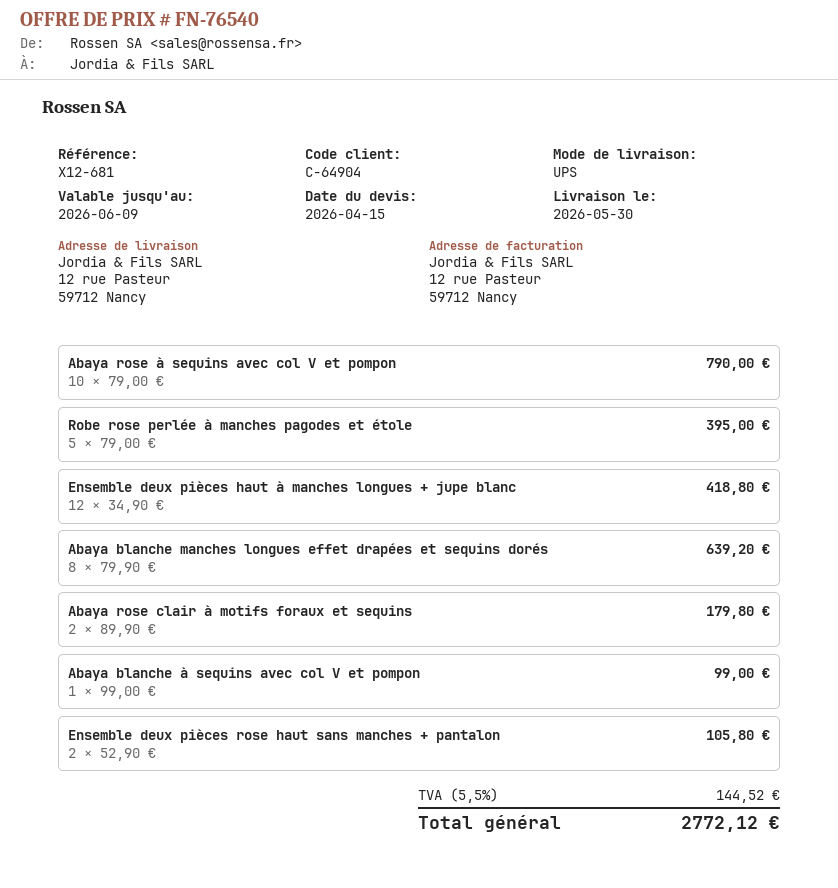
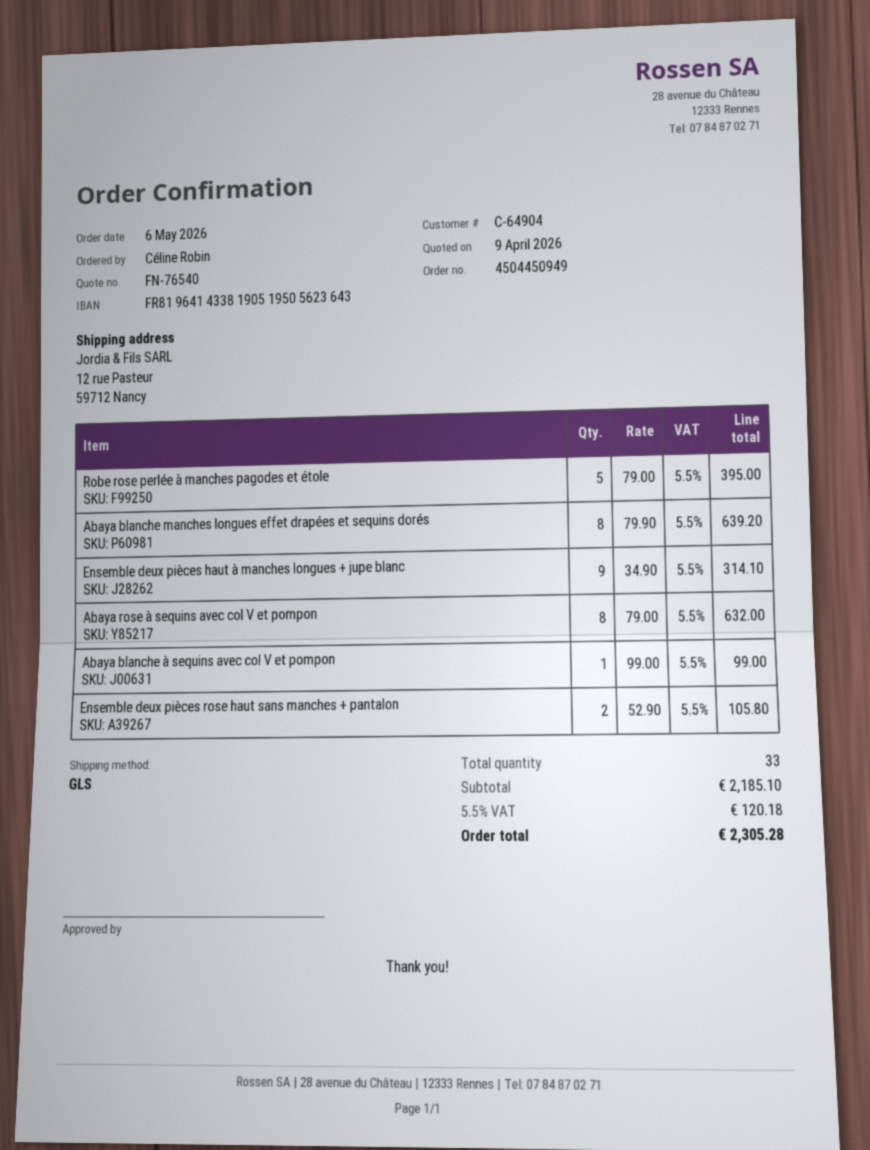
quote date: 2026-04-15 -> 2026-04-09
shipping method: UPS -> GLS
Abaya rose à sequins avec col V et pompon: 10 x 79.00 = 790.00 -> 8 x 79.00 = 632.00
Ensemble deux pièces haut à manches longues + jupe blanc: 12 x 34.90 = 418.80 -> 9 x 34.90 = 314.10
Abaya rose clair à motifs foraux et sequins: 2 x 89.90 = 179.80 -> none
tax: 5.5% = 144.52 -> 5.5% = 120.18
total: 2772.12 -> 2305.28

